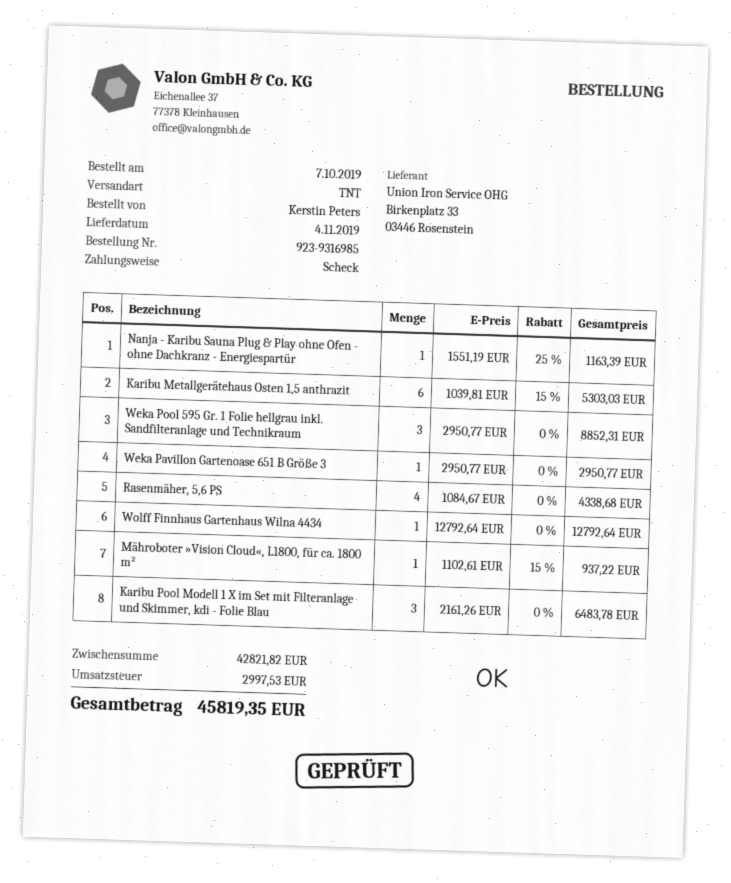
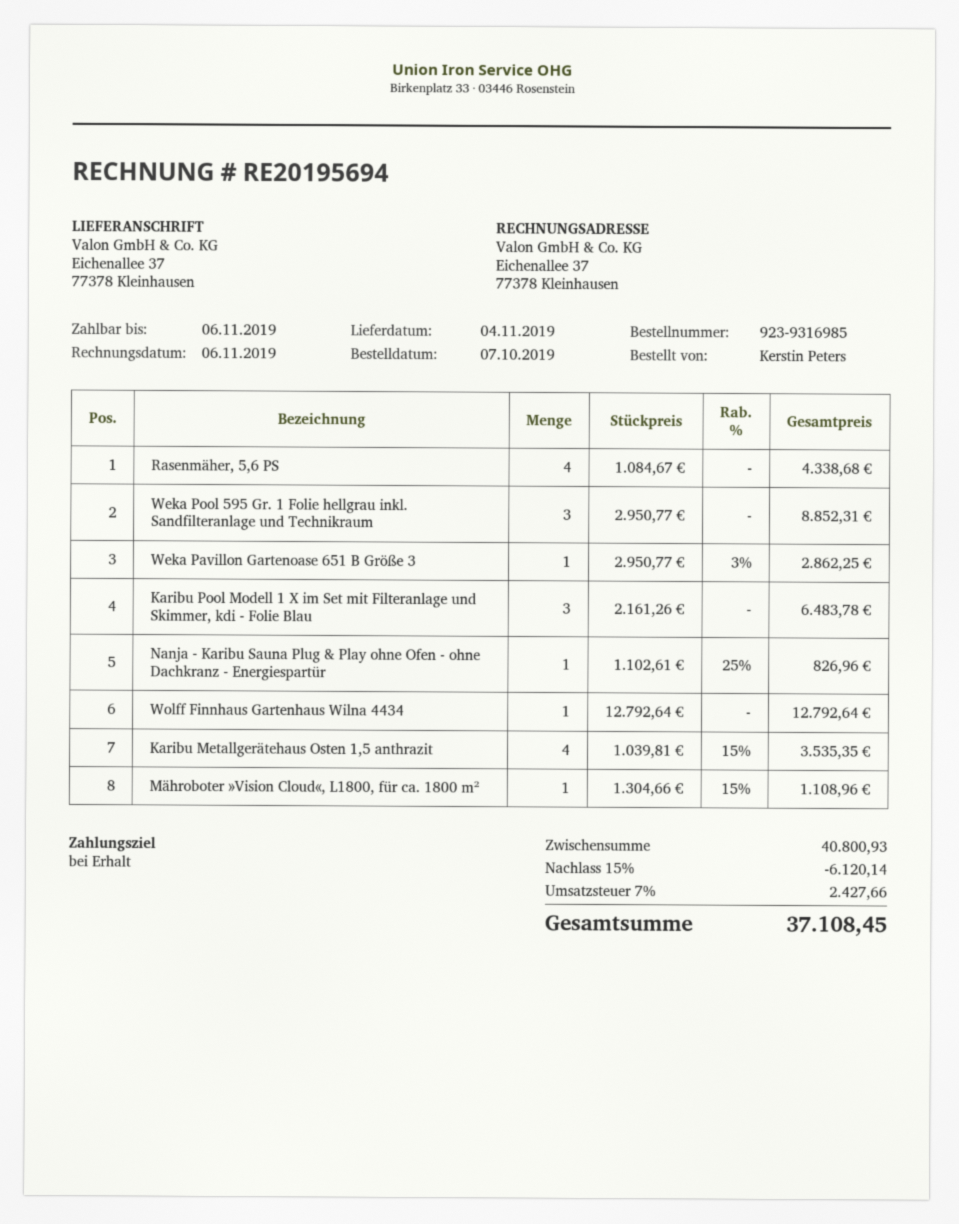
Nanja - Karibu Sauna Plug & Play ohne Ofen - ohne Dachkranz - Energiespartür: 1 x 1551.19 - 25% = 1163.39 -> 1 x 1102.61 - 25% = 826.96
Karibu Metallgerätehaus Osten 1,5 anthrazit: 6 x 1039.81 - 15% = 5303.03 -> 4 x 1039.81 - 15% = 3535.35
Weka Pavillon Gartenoase 651 B Größe 3: 1 x 2950.77 = 2950.77 -> 1 x 2950.77 - 3% = 2862.25
Mähroboter »Vision Cloud«, L1800, für ca. 1800 m²: 1 x 1102.61 - 15% = 937.22 -> 1 x 1304.66 - 15% = 1108.96
subtotal: 42821.82 -> 40800.93
discount: none -> 15% = 6120.14
tax: 2997.53 -> 2427.66
total: 45819.35 -> 37108.45

